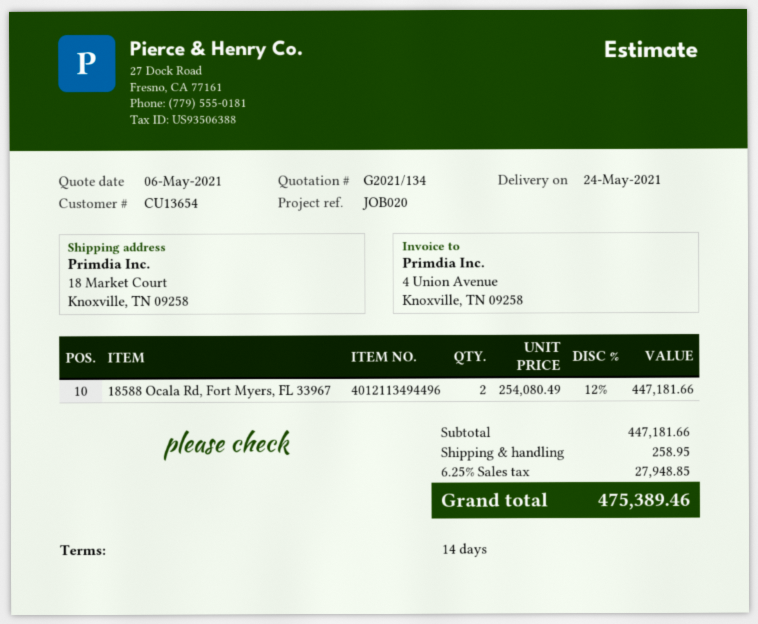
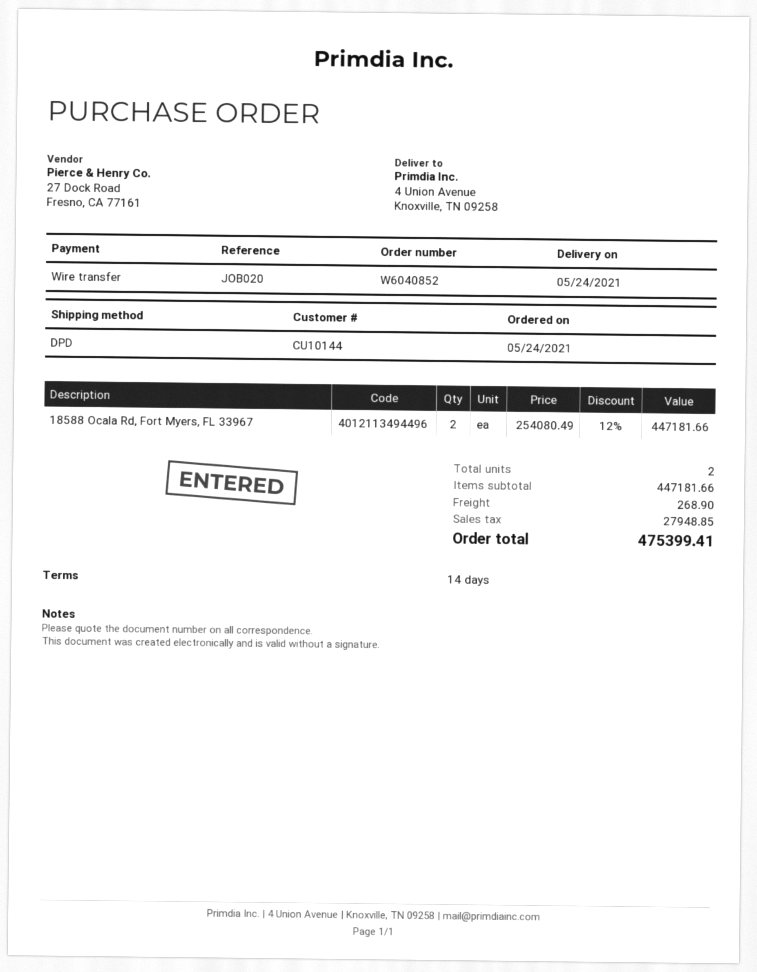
customer number: CU13654 -> CU10144
ship to: 18 Market Court, Knoxville, TN 09258 -> 4 Union Avenue, Knoxville, TN 09258
shipping: 258.95 -> 268.90
total: 475389.46 -> 475399.41

